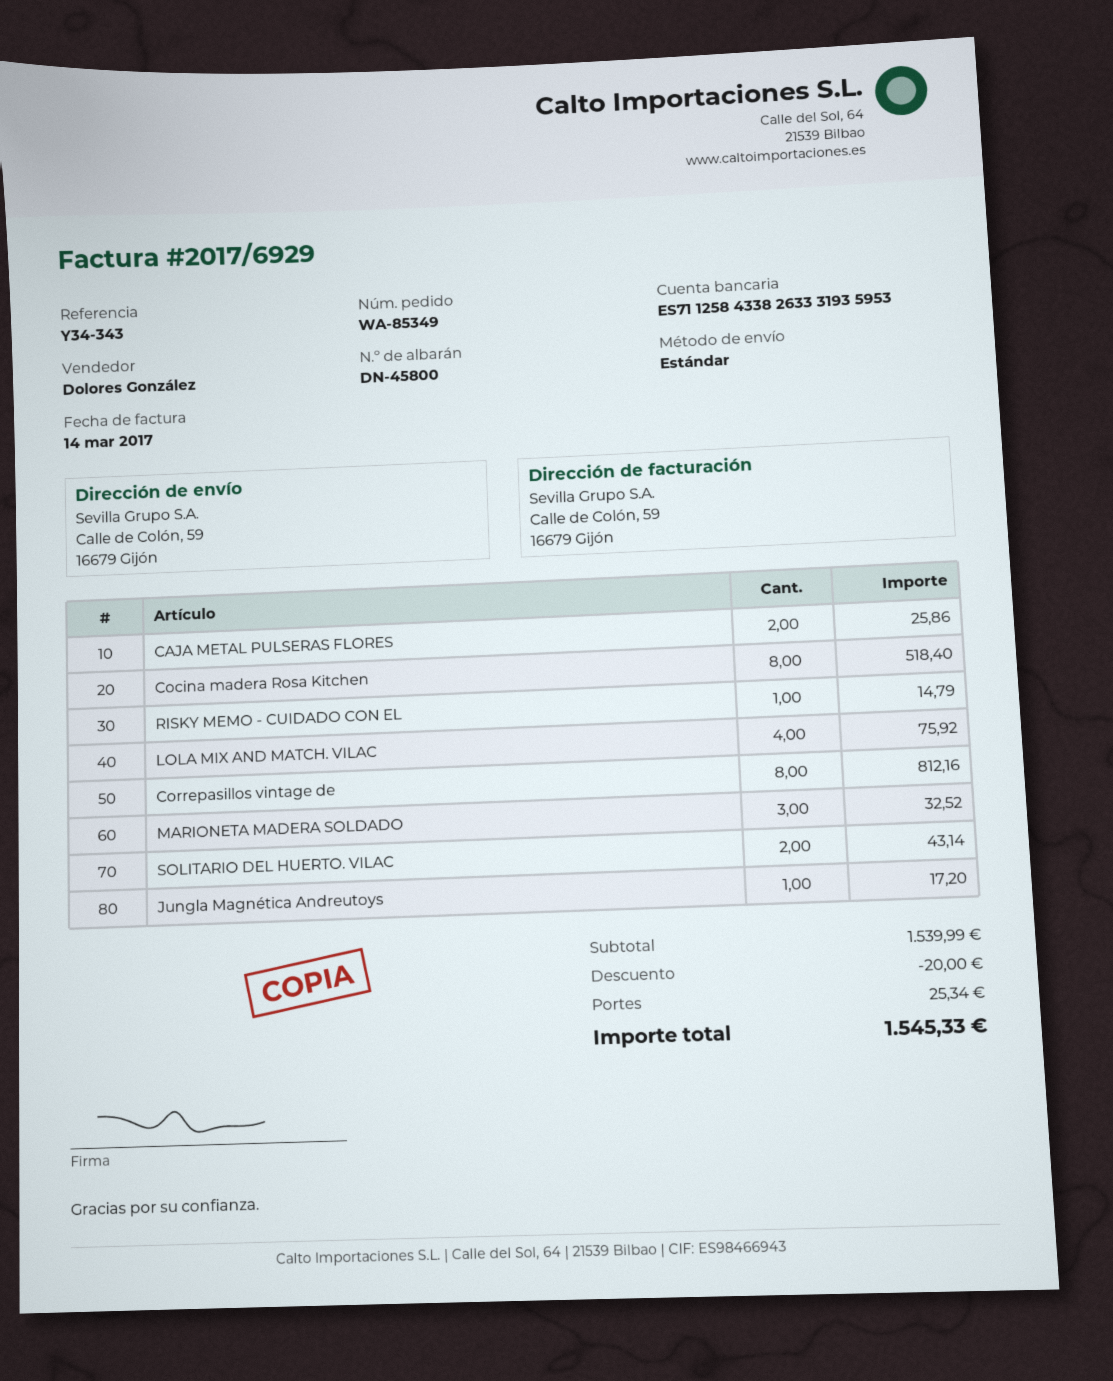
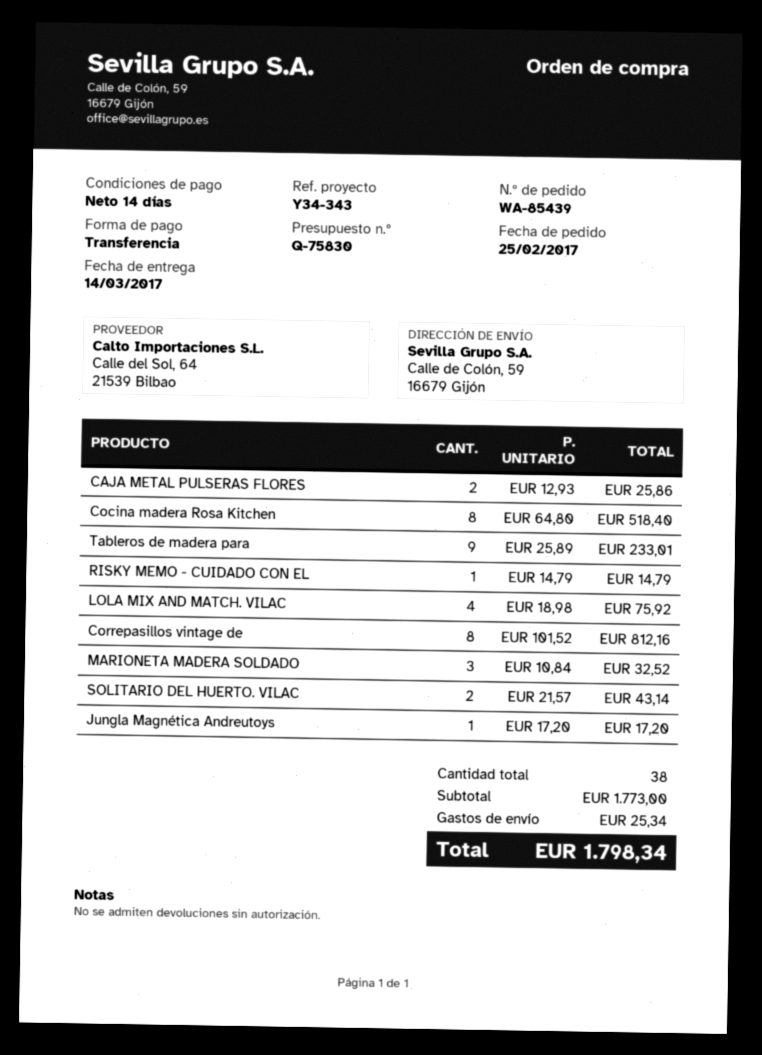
order number: WA-85349 -> WA-85439
Tableros de madera para: none -> 9 for 233.01
subtotal: 1539.99 -> 1773.00
discount: 20.00 -> none
total: 1545.33 -> 1798.34

